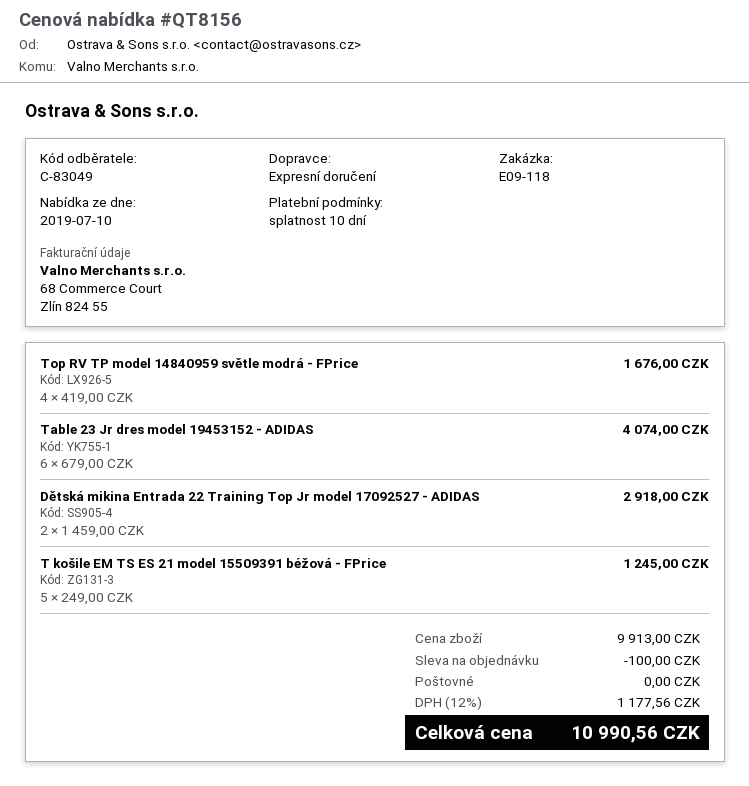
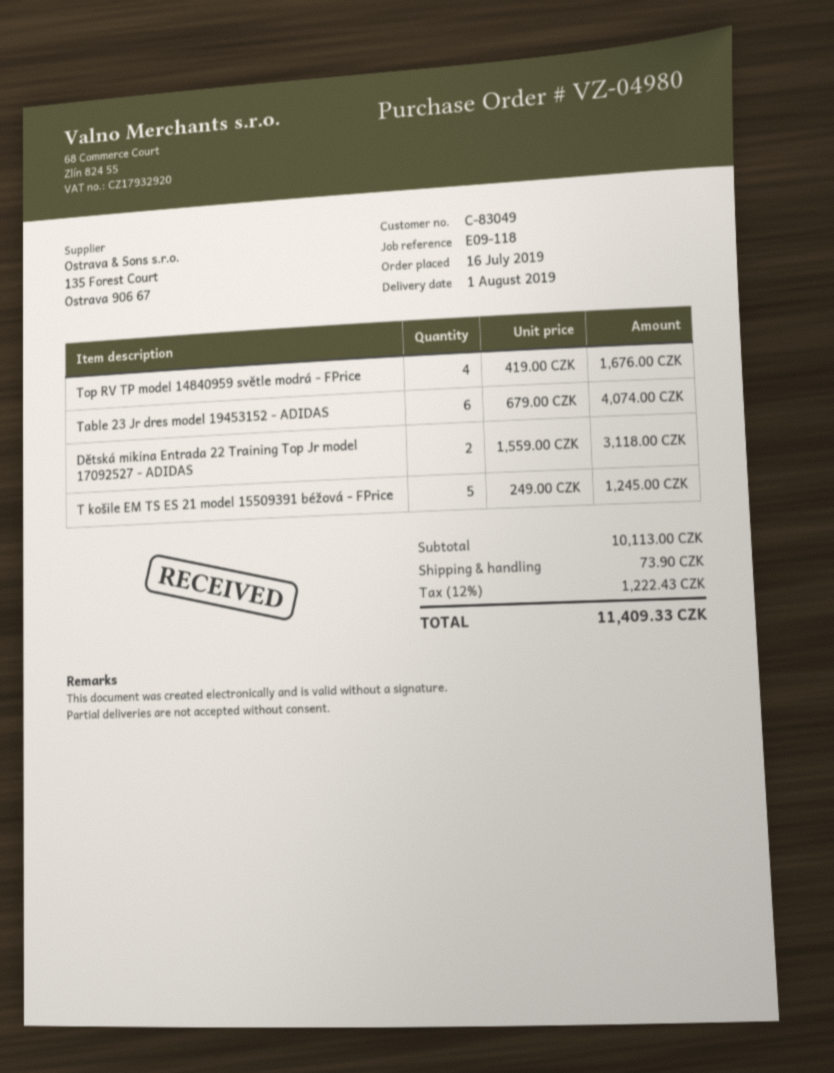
Dětská mikina Entrada 22 Training Top Jr model 17092527 - ADIDAS: 2 x 1459.00 = 2918.00 -> 2 x 1559.00 = 3118.00
subtotal: 9913.00 -> 10113.00
discount: 100.00 -> none
shipping: 0.00 -> 73.90
tax: 12% = 1177.56 -> 12% = 1222.43
total: 10990.56 -> 11409.33

